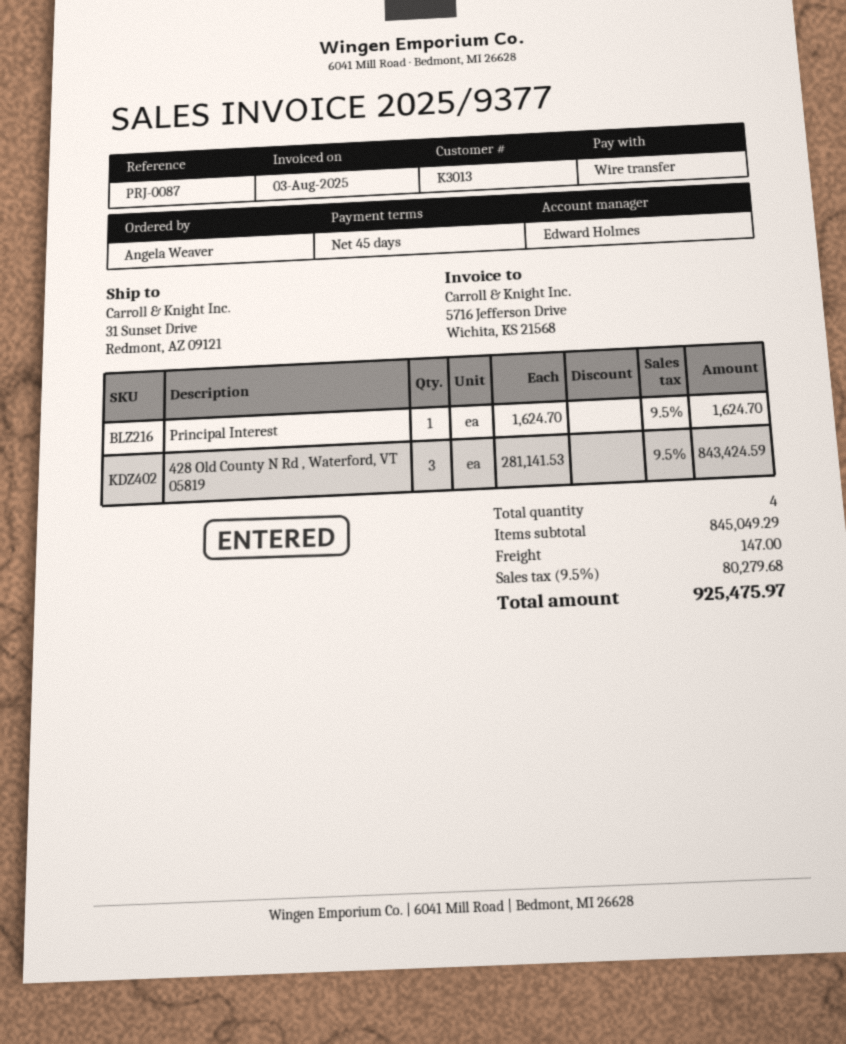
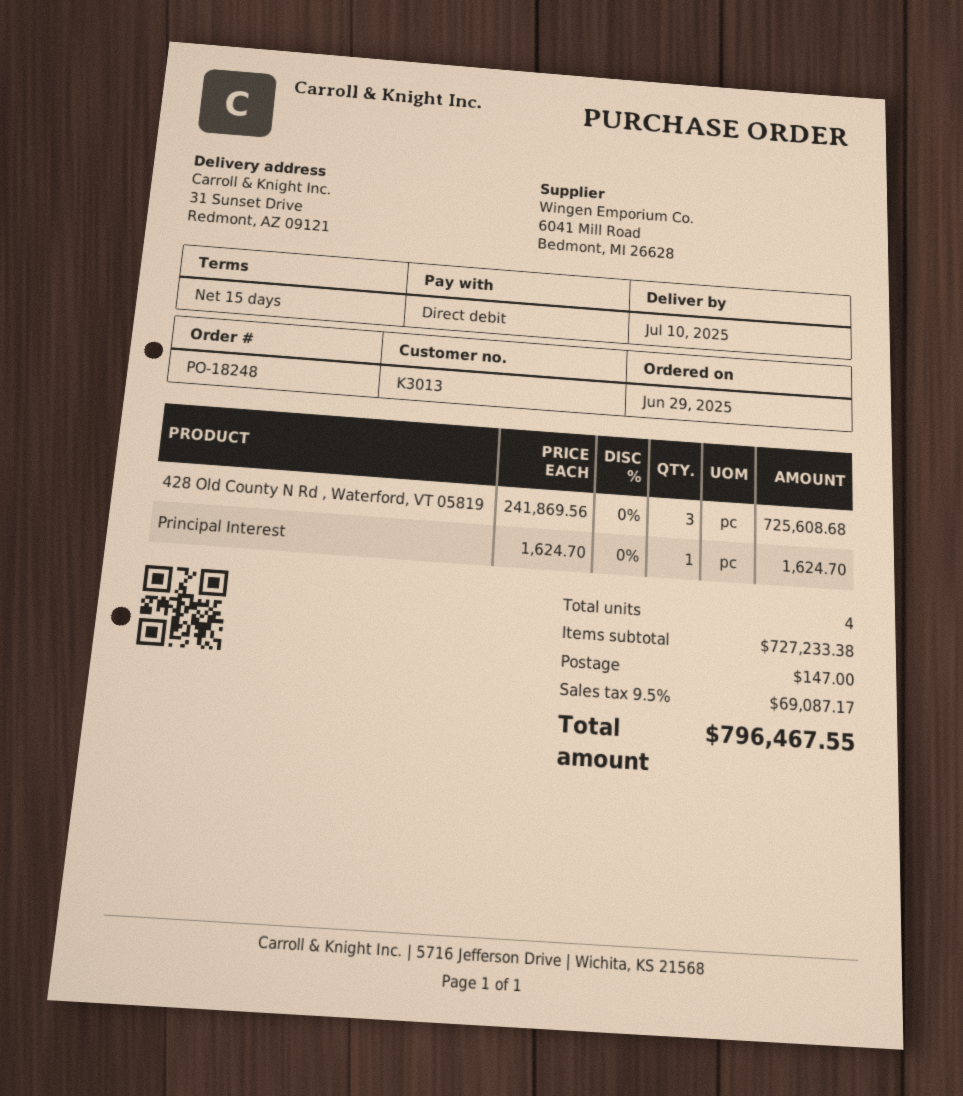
payment terms: 45 days -> 15 days
payment method: bank transfer -> direct debit
428 Old County N Rd , Waterford, VT 05819: 3 x 281141.53 = 843424.59 -> 3 x 241869.56 = 725608.68
subtotal: 845049.29 -> 727233.38
tax: 9.5% = 80279.68 -> 9.5% = 69087.17
total: 925475.97 -> 796467.55

